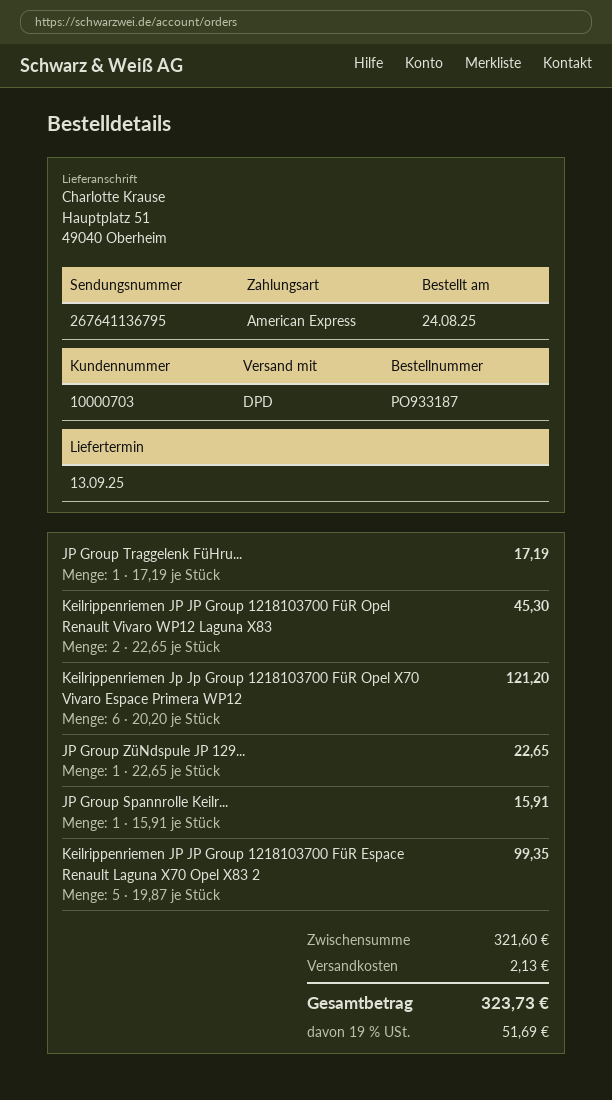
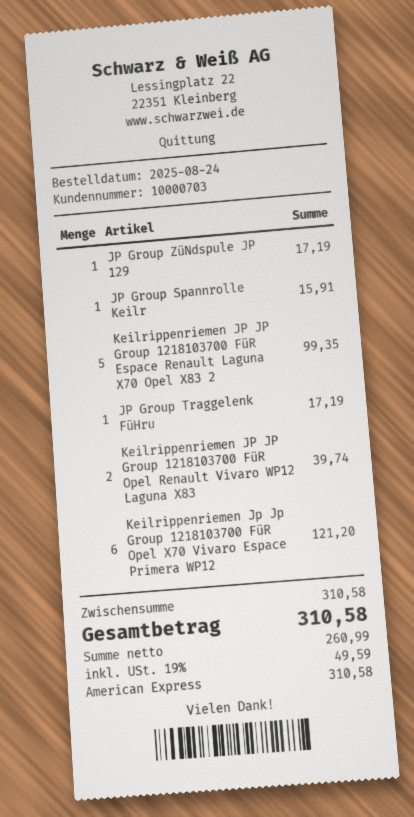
Keilrippenriemen JP JP Group 1218103700 FüR Opel Renault Vivaro WP12 Laguna X83: 2 for 45.30 -> 2 for 39.74
JP Group ZüNdspule JP 129...: 1 for 22.65 -> 1 for 17.19
subtotal: 321.60 -> 310.58
shipping: 2.13 -> none
tax: 19% = 51.69 -> 19% = 49.59
total: 323.73 -> 310.58

